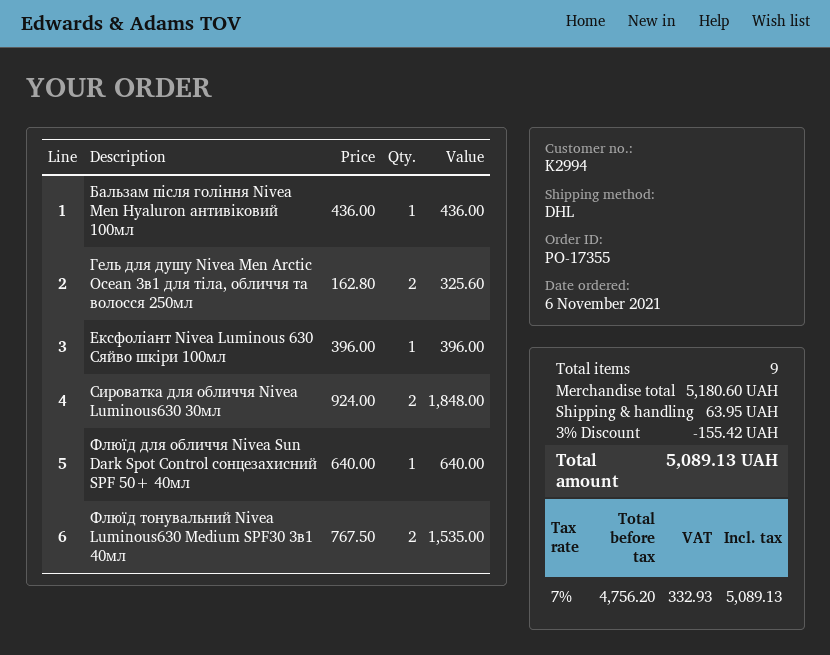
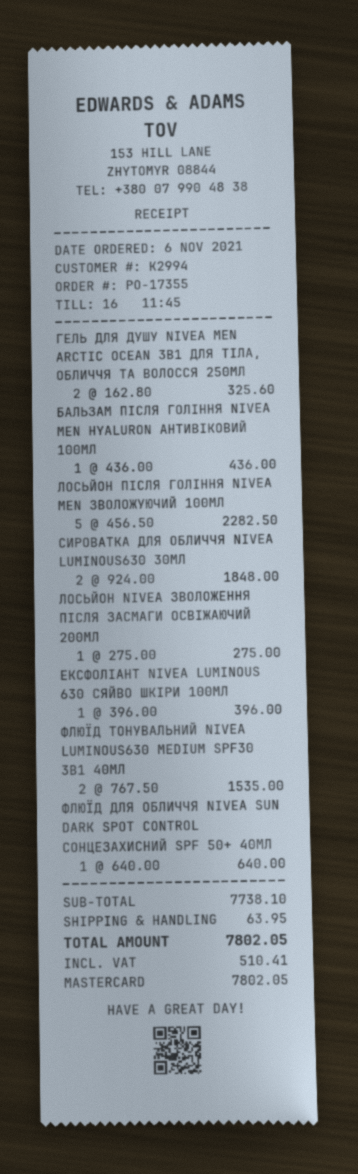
ЛОСЬЙОН ПІСЛЯ ГОЛІННЯ NIVEA MEN ЗВОЛОЖУЮЧИЙ 100МЛ: none -> 5 x 456.50 = 2282.50
ЛОСЬЙОН NIVEA ЗВОЛОЖЕННЯ ПІСЛЯ ЗАСМАГИ ОСВІЖАЮЧИЙ 200МЛ: none -> 1 x 275.00 = 275.00
subtotal: 5180.60 -> 7738.10
discount: 3% = 155.42 -> none
tax: 332.93 -> 510.41
total: 5089.13 -> 7802.05

